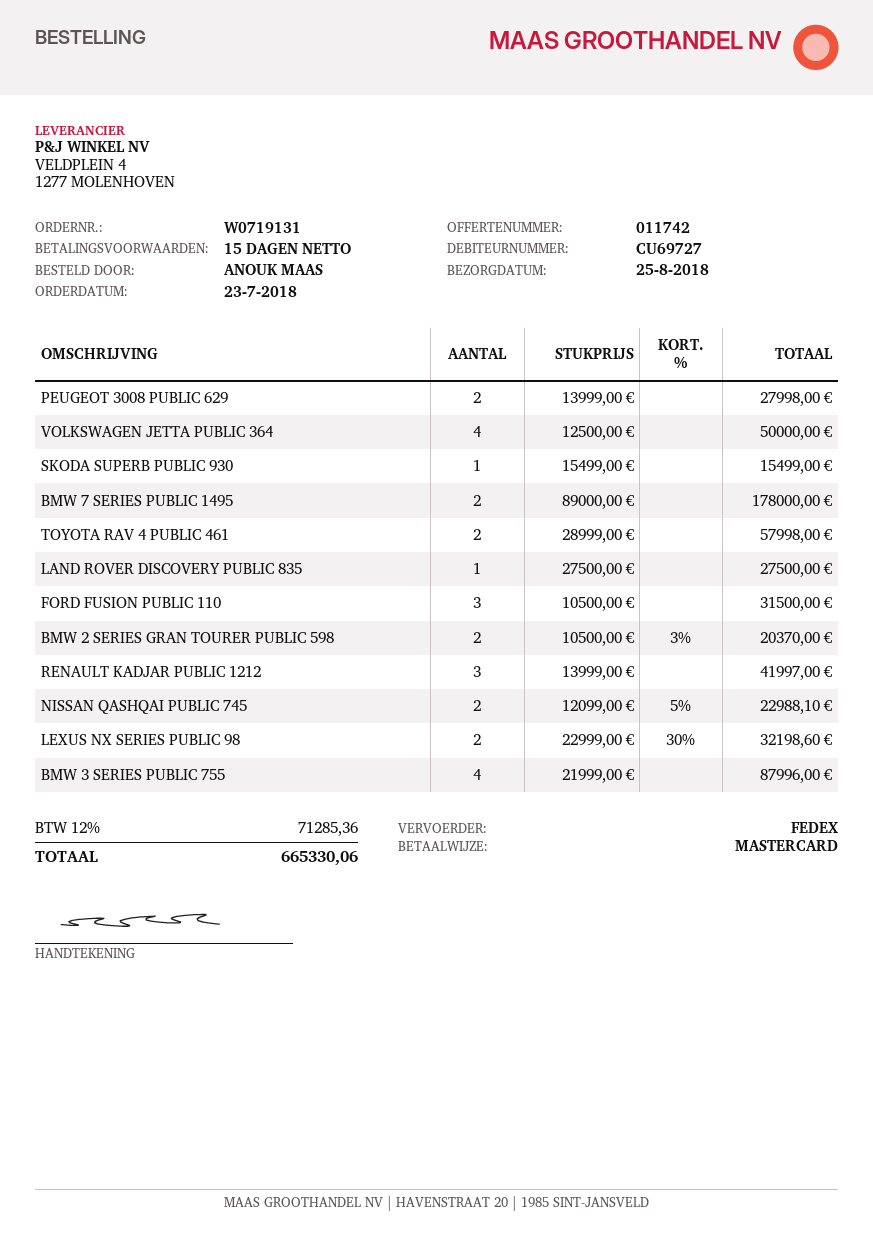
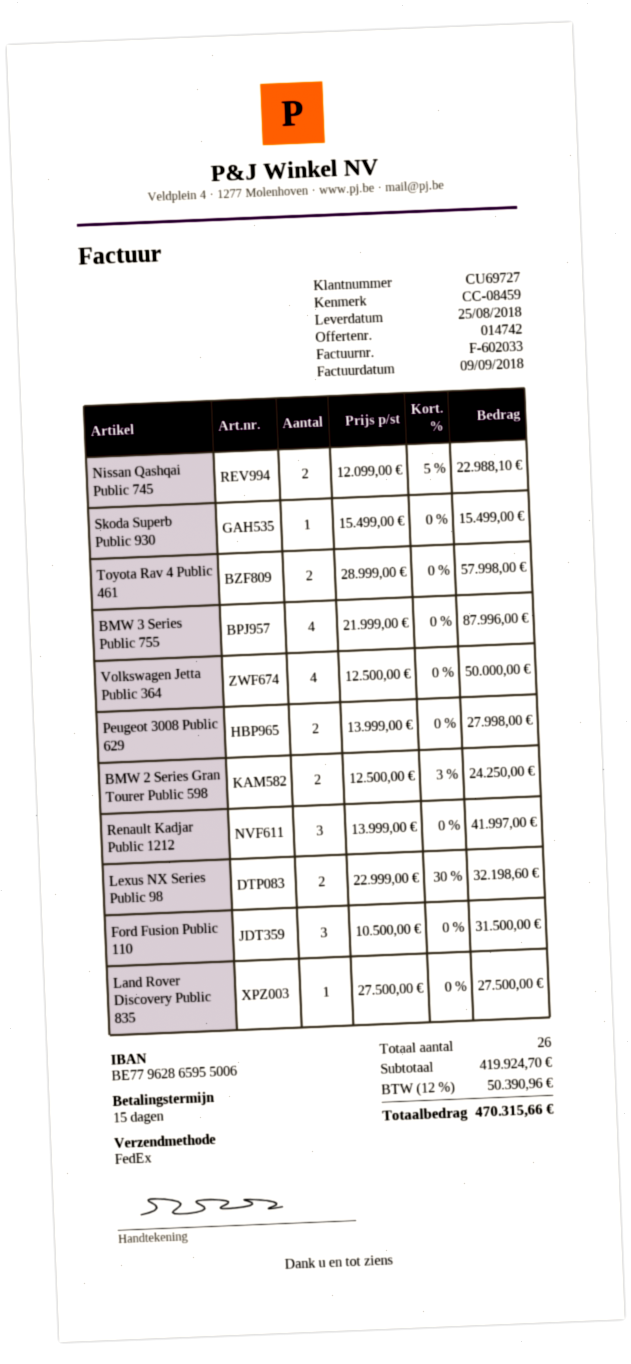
quote number: 011742 -> 014742
BMW 7 SERIES PUBLIC 1495: 2 x 89000.00 = 178000.00 -> none
BMW 2 SERIES GRAN TOURER PUBLIC 598: 2 x 10500.00 - 3% = 20370.00 -> 2 x 12500.00 - 3% = 24250.00
tax: 12% = 71285.36 -> 12% = 50390.96
total: 665330.06 -> 470315.66

